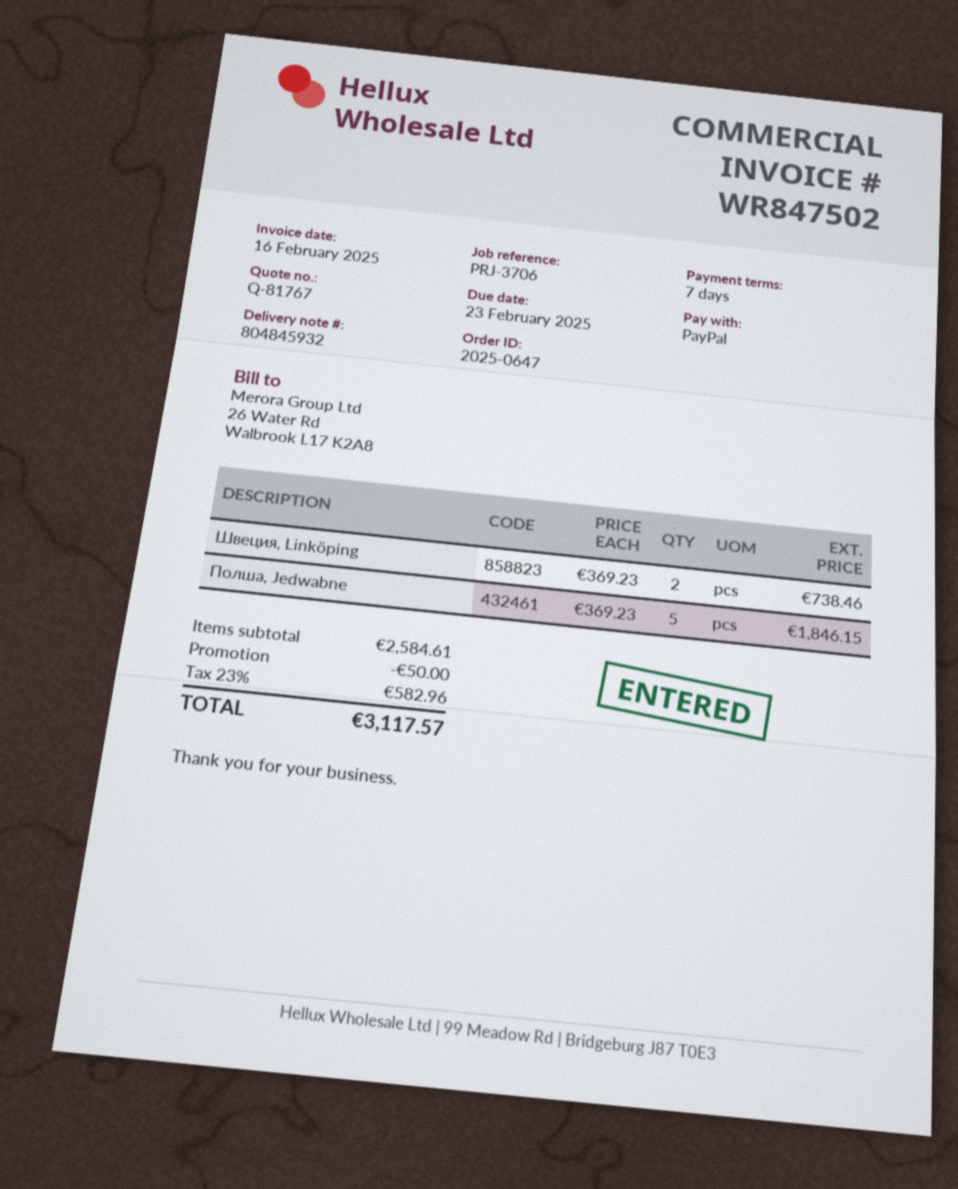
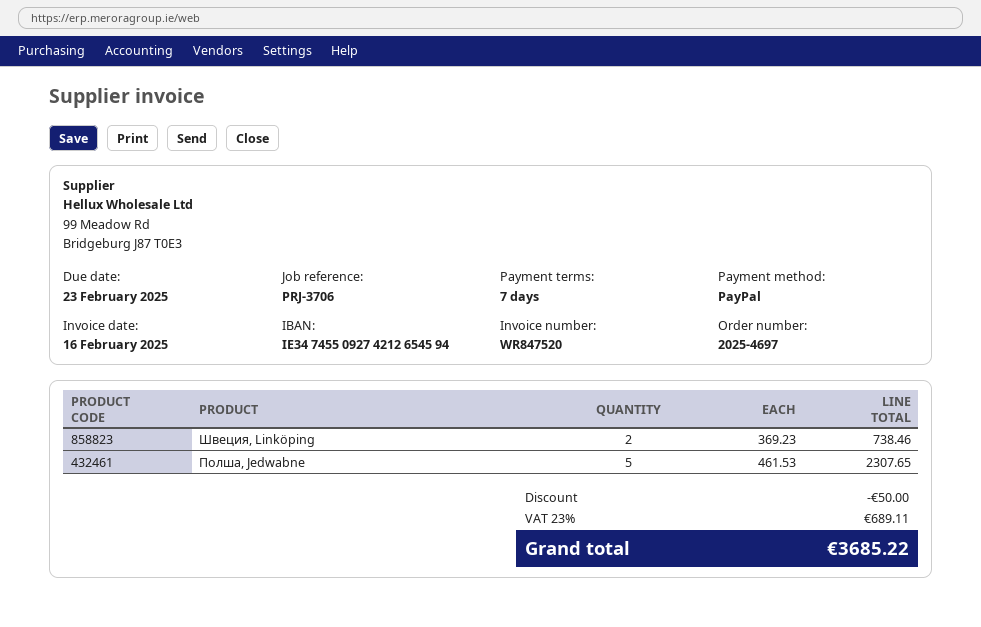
order number: 2025-0647 -> 2025-4697
invoice number: WR847502 -> WR847520
Полша, Jedwabne: 5 x 369.23 = 1846.15 -> 5 x 461.53 = 2307.65
tax: 23% = 582.96 -> 23% = 689.11
total: 3117.57 -> 3685.22

